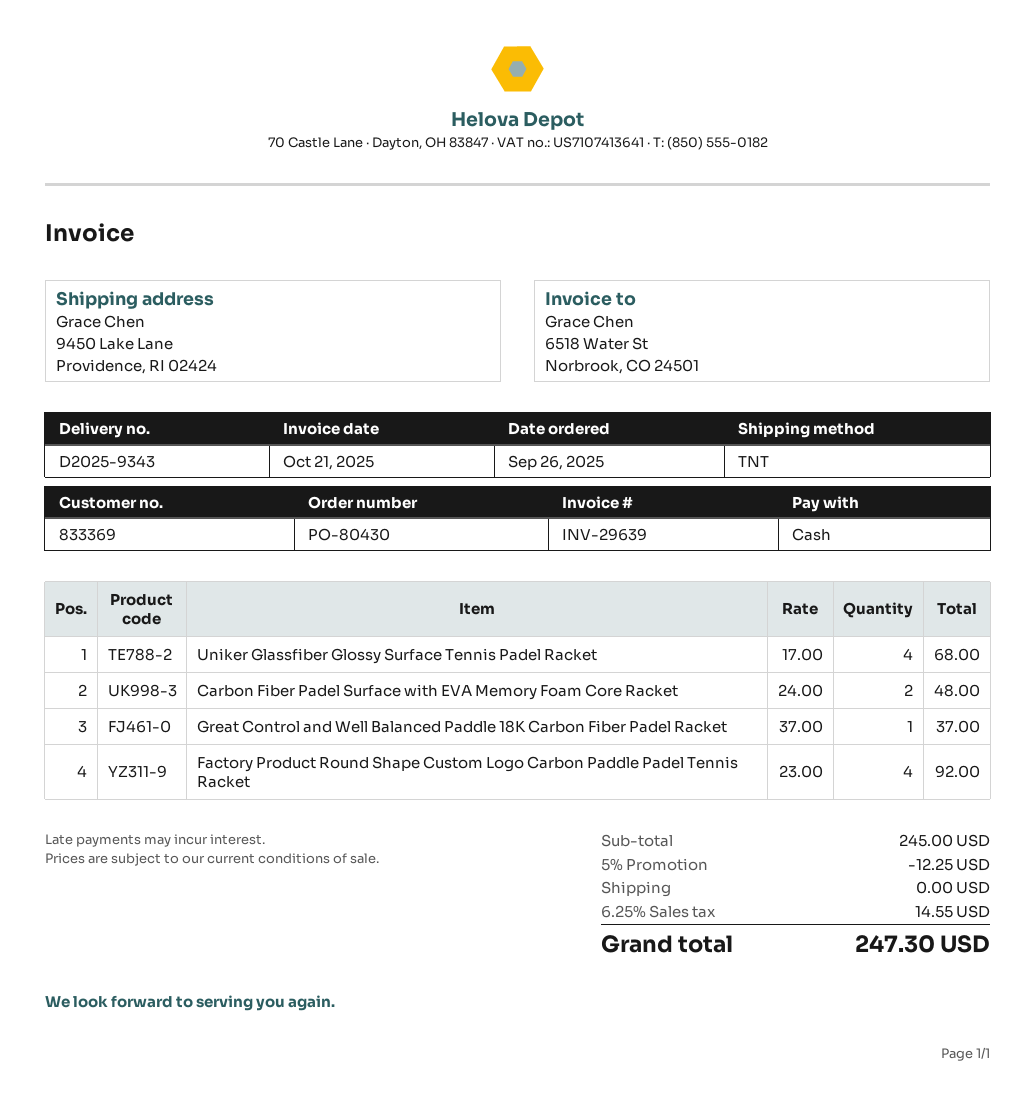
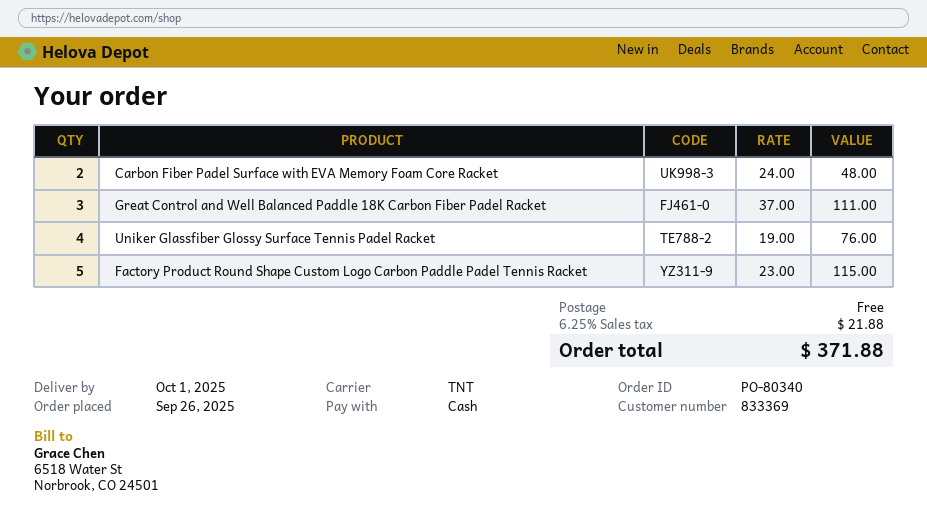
order number: PO-80430 -> PO-80340
Uniker Glassfiber Glossy Surface Tennis Padel Racket: 4 x 17.00 = 68.00 -> 4 x 19.00 = 76.00
Great Control and Well Balanced Paddle 18K Carbon Fiber Padel Racket: 1 x 37.00 = 37.00 -> 3 x 37.00 = 111.00
Factory Product Round Shape Custom Logo Carbon Paddle Padel Tennis Racket: 4 x 23.00 = 92.00 -> 5 x 23.00 = 115.00
discount: 5% = 12.25 -> none
tax: 6.25% = 14.55 -> 6.25% = 21.88
total: 247.30 -> 371.88

